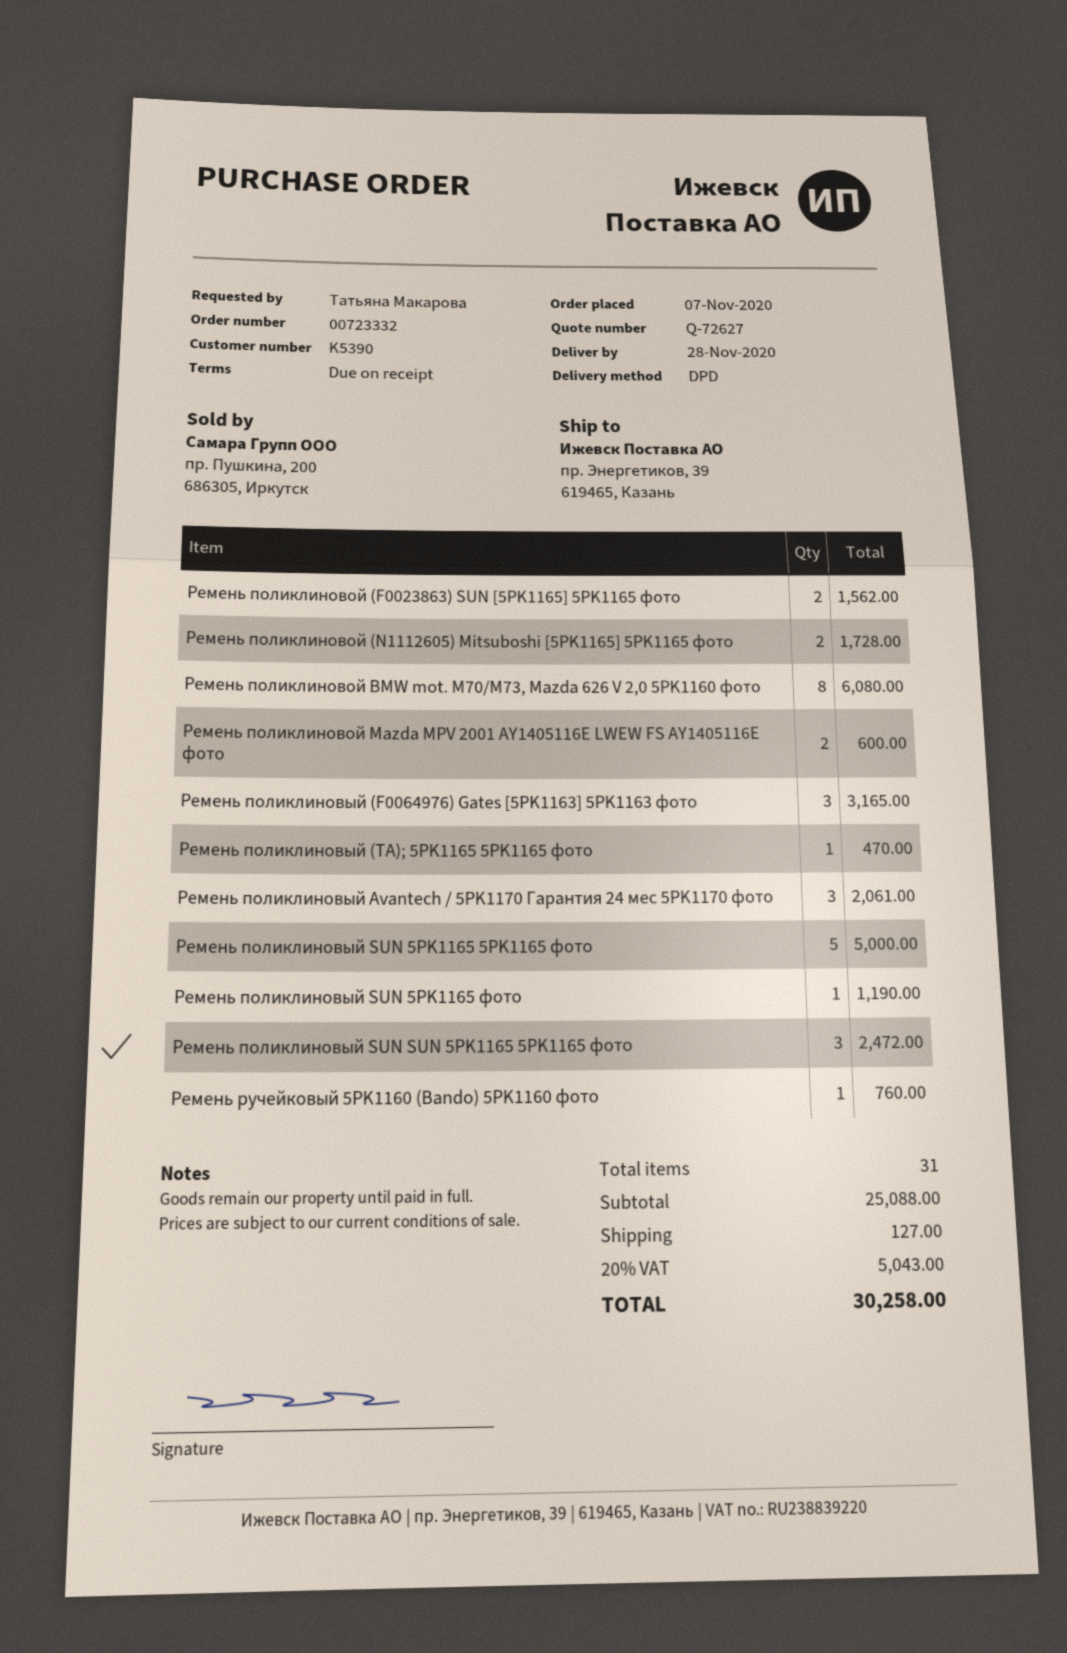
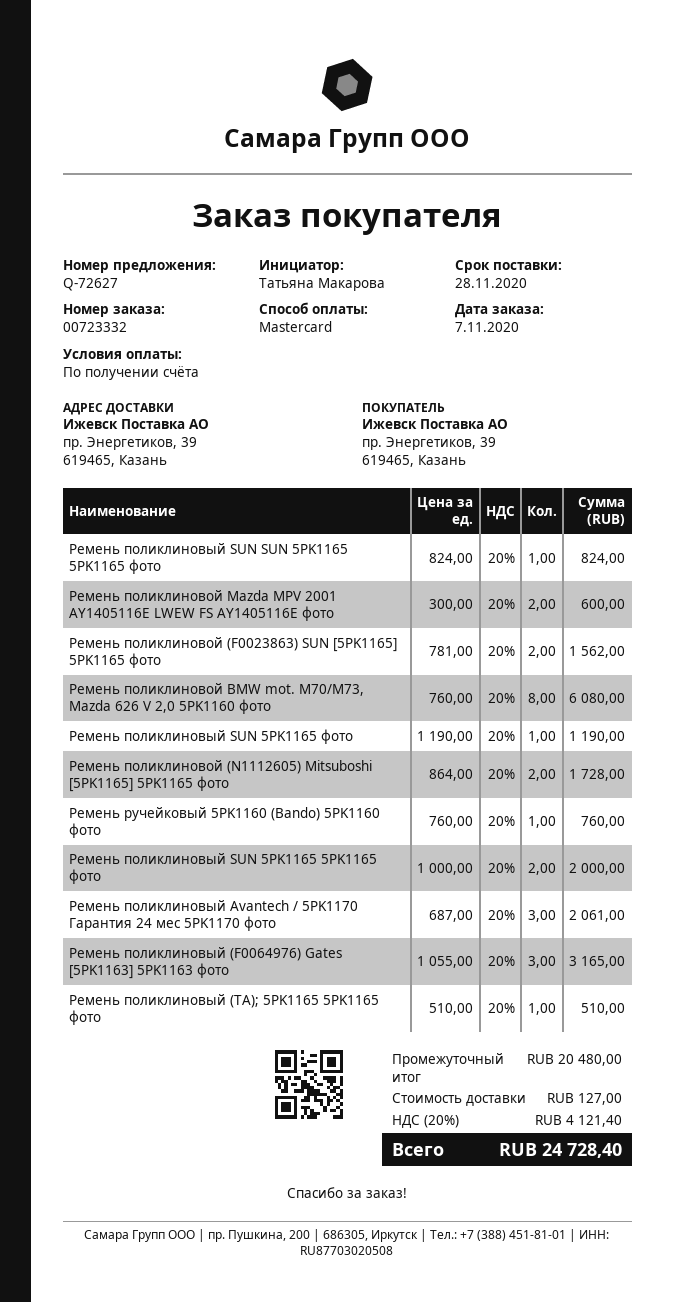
Ремень поликлиновый (TA); 5PK1165 5PK1165 фото: 1 for 470.00 -> 1 for 510.00
Ремень поликлиновый SUN 5PK1165 5PK1165 фото: 5 for 5000.00 -> 2 for 2000.00
Ремень поликлиновый SUN SUN 5PK1165 5PK1165 фото: 3 for 2472.00 -> 1 for 824.00
subtotal: 25088.00 -> 20480.00
tax: 20% = 5043.00 -> 20% = 4121.40
total: 30258.00 -> 24728.40

